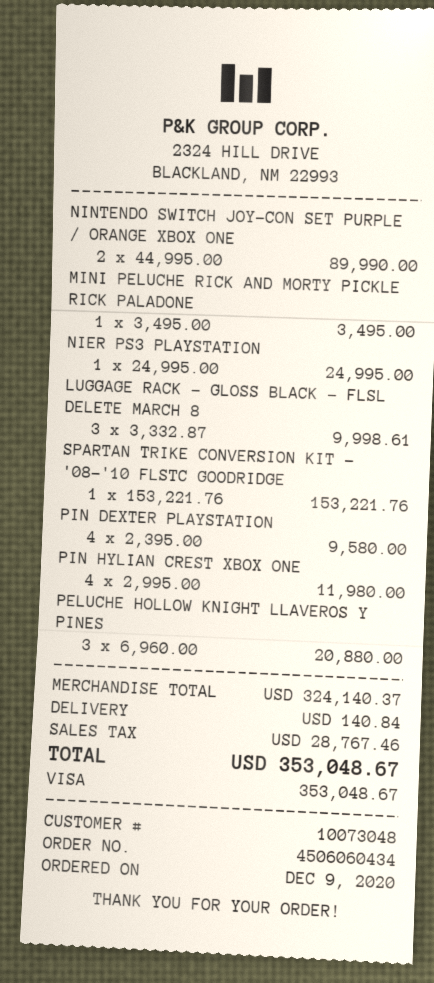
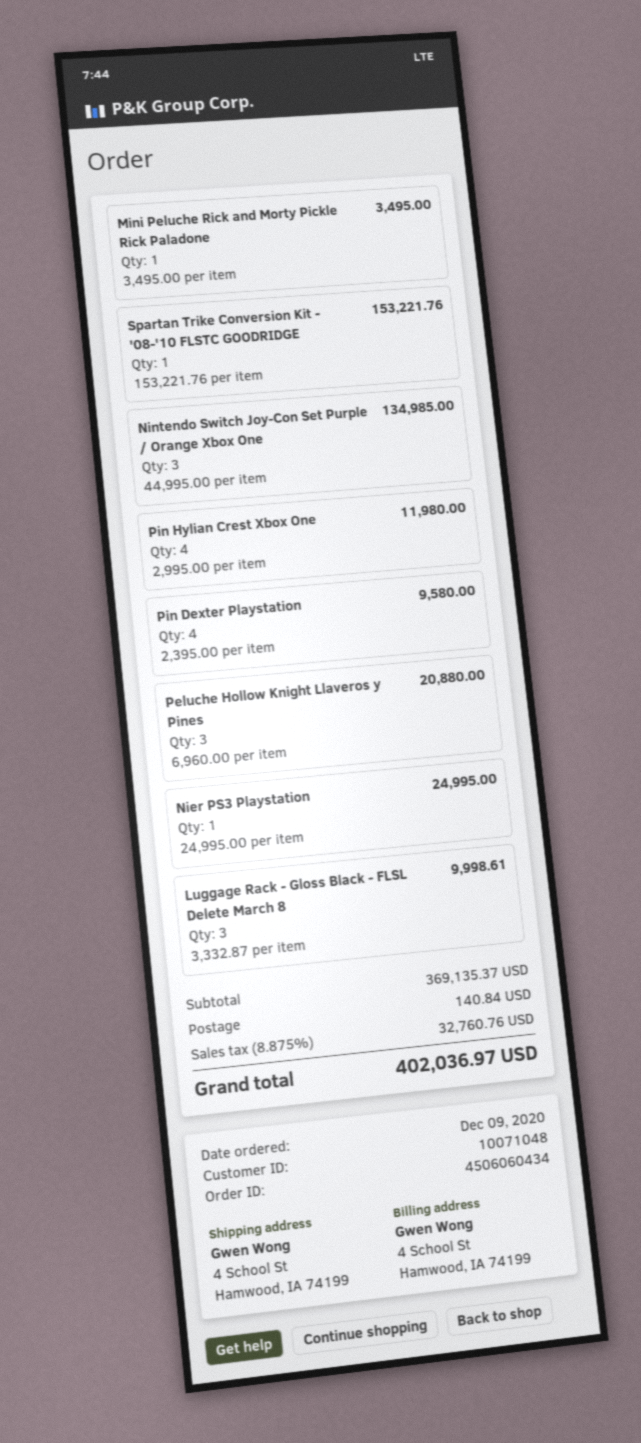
customer number: 10073048 -> 10071048
NINTENDO SWITCH JOY-CON SET PURPLE / ORANGE XBOX ONE: 2 x 44995.00 = 89990.00 -> 3 x 44995.00 = 134985.00
subtotal: 324140.37 -> 369135.37
tax: 28767.46 -> 32760.76
total: 353048.67 -> 402036.97

